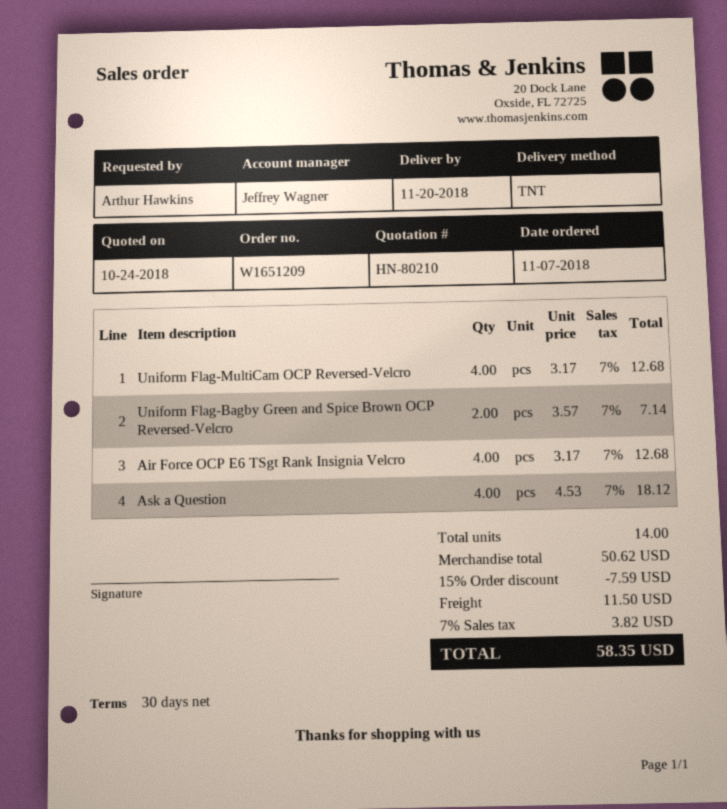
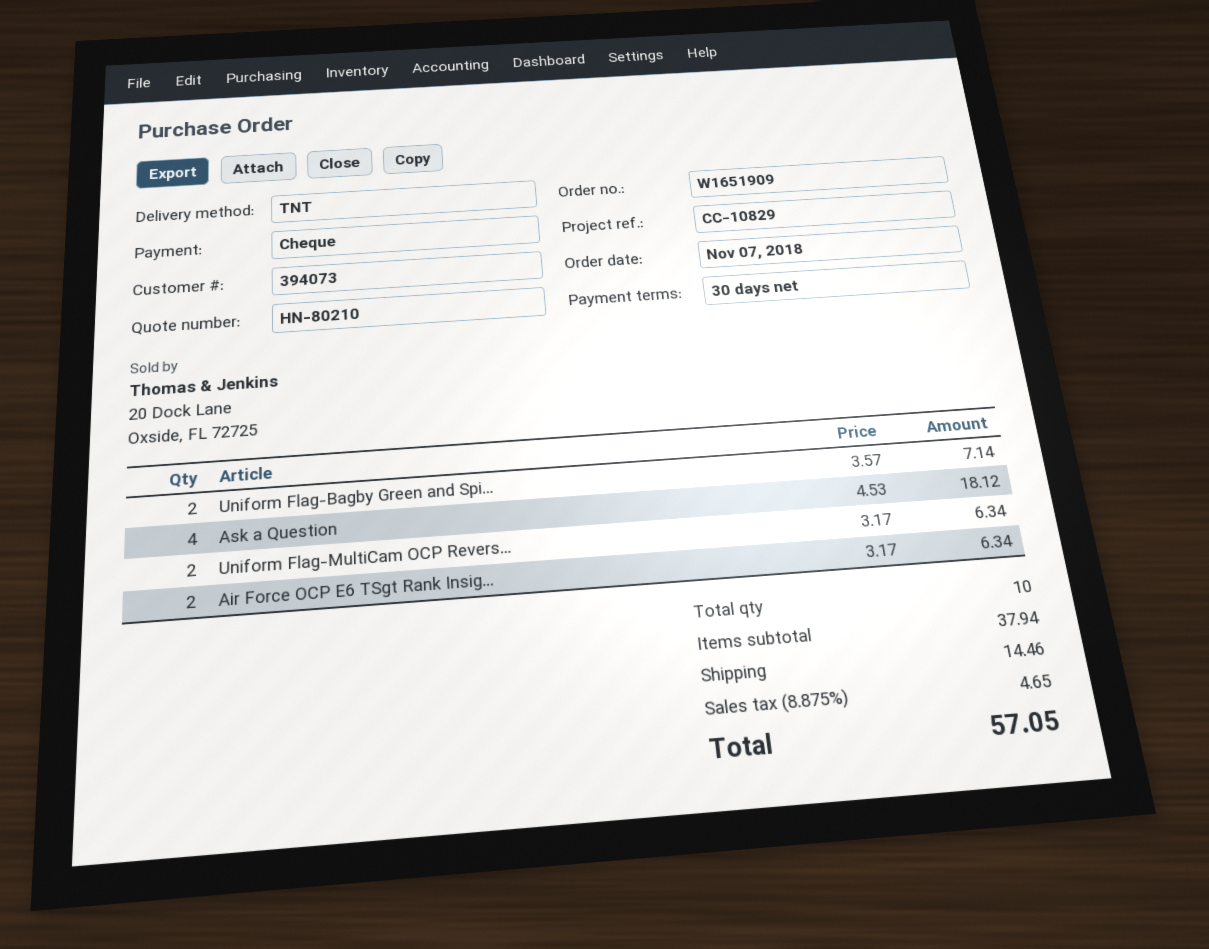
order number: W1651209 -> W1651909
Uniform Flag-MultiCam OCP Reversed-Velcro: 4 x 3.17 = 12.68 -> 2 x 3.17 = 6.34
Air Force OCP E6 TSgt Rank Insignia Velcro: 4 x 3.17 = 12.68 -> 2 x 3.17 = 6.34
total quantity: 14 -> 10
subtotal: 50.62 -> 37.94
discount: 15% = 7.59 -> none
shipping: 11.50 -> 14.46
tax: 7% = 3.82 -> 8.875% = 4.65
total: 58.35 -> 57.05

